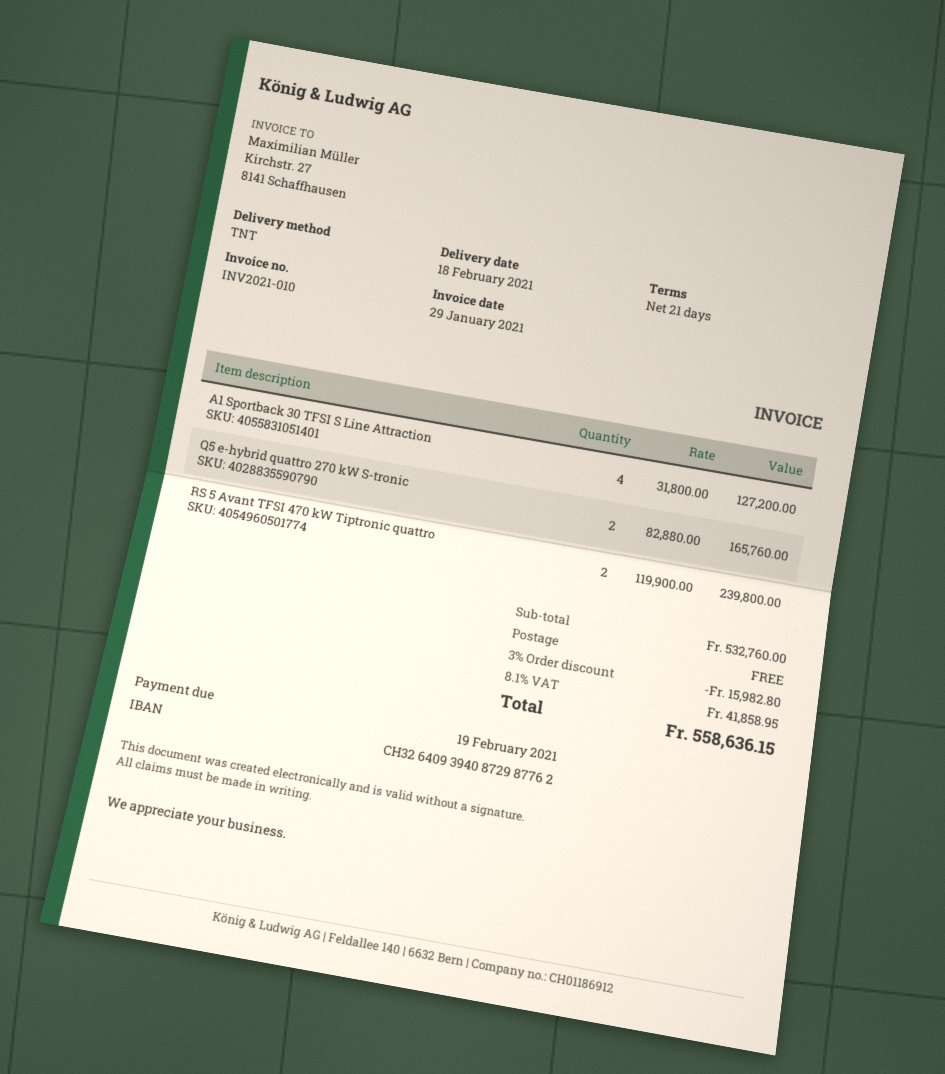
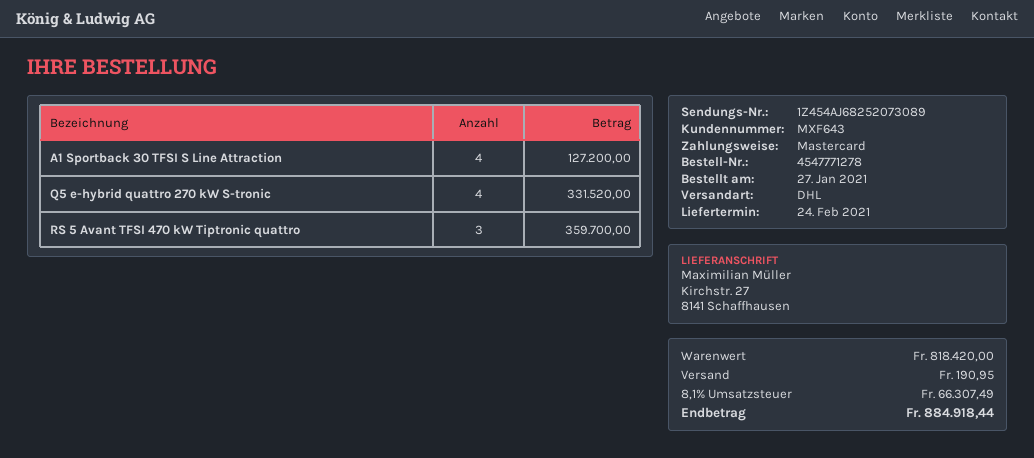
delivery date: 2021-02-18 -> 2021-02-24
shipping method: TNT -> DHL
Q5 e-hybrid quattro 270 kW S-tronic: 2 for 165760.00 -> 4 for 331520.00
RS 5 Avant TFSI 470 kW Tiptronic quattro: 2 for 239800.00 -> 3 for 359700.00
subtotal: 532760.00 -> 818420.00
discount: 3% = 15982.80 -> none
shipping: 0.00 -> 190.95
tax: 8.1% = 41858.95 -> 8.1% = 66307.49
total: 558636.15 -> 884918.44

